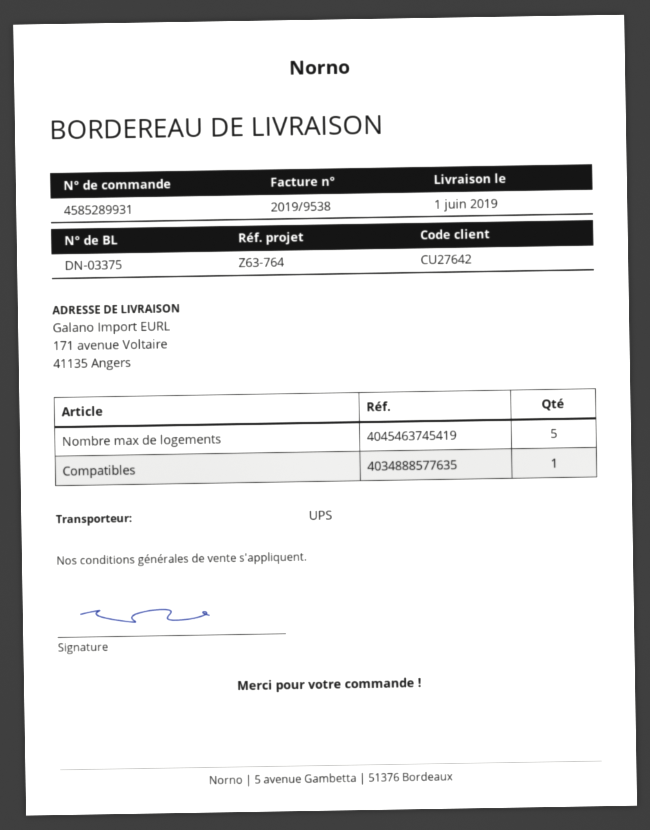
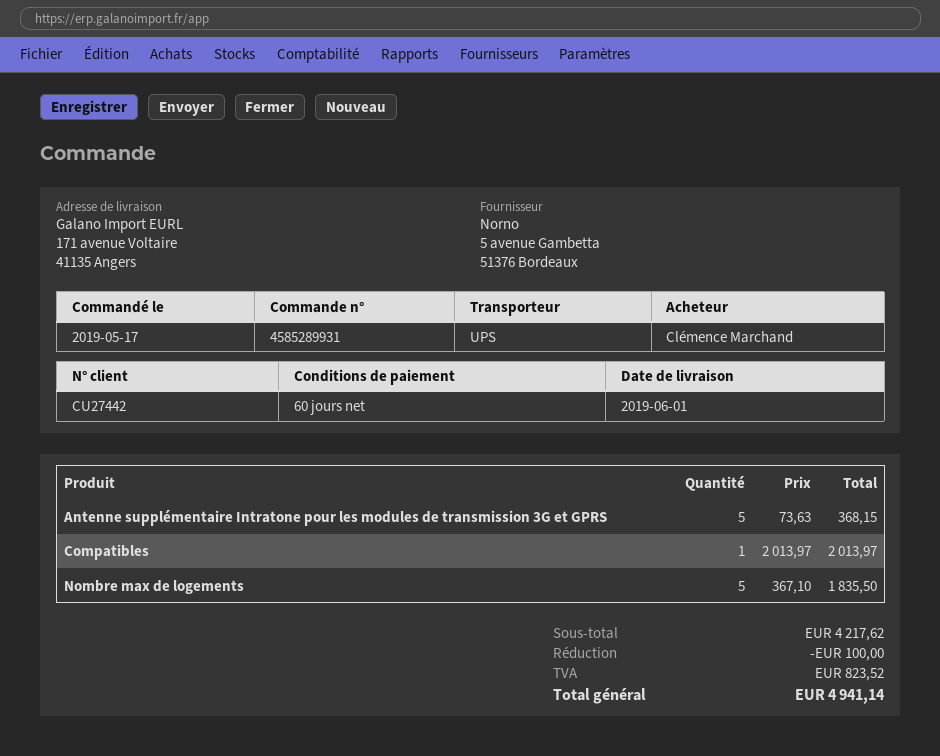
customer number: CU27642 -> CU27442
Antenne supplémentaire Intratone pour les modules de transmission 3G et GPRS: none -> 5

